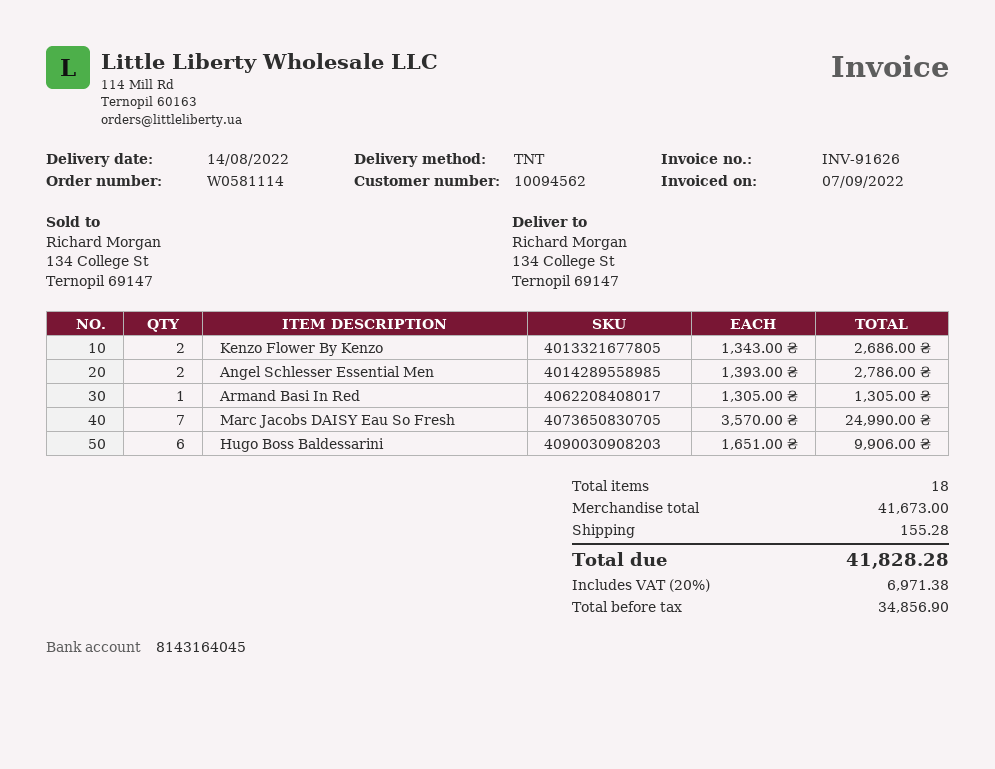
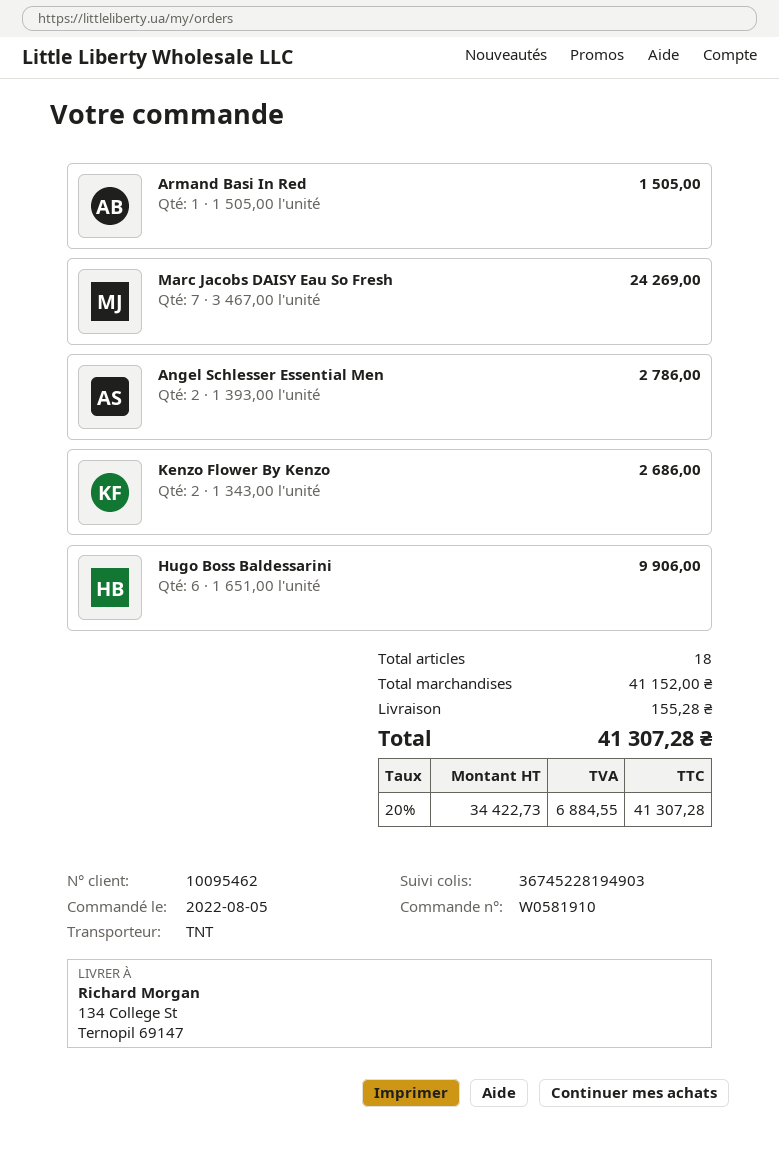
order number: W0581114 -> W0581910
customer number: 10094562 -> 10095462
Armand Basi In Red: 1 x 1305.00 = 1305.00 -> 1 x 1505.00 = 1505.00
Marc Jacobs DAISY Eau So Fresh: 7 x 3570.00 = 24990.00 -> 7 x 3467.00 = 24269.00
subtotal: 41673.00 -> 41152.00
net: 34856.90 -> 34422.73
tax: 20% = 6971.38 -> 20% = 6884.55
total: 41828.28 -> 41307.28

